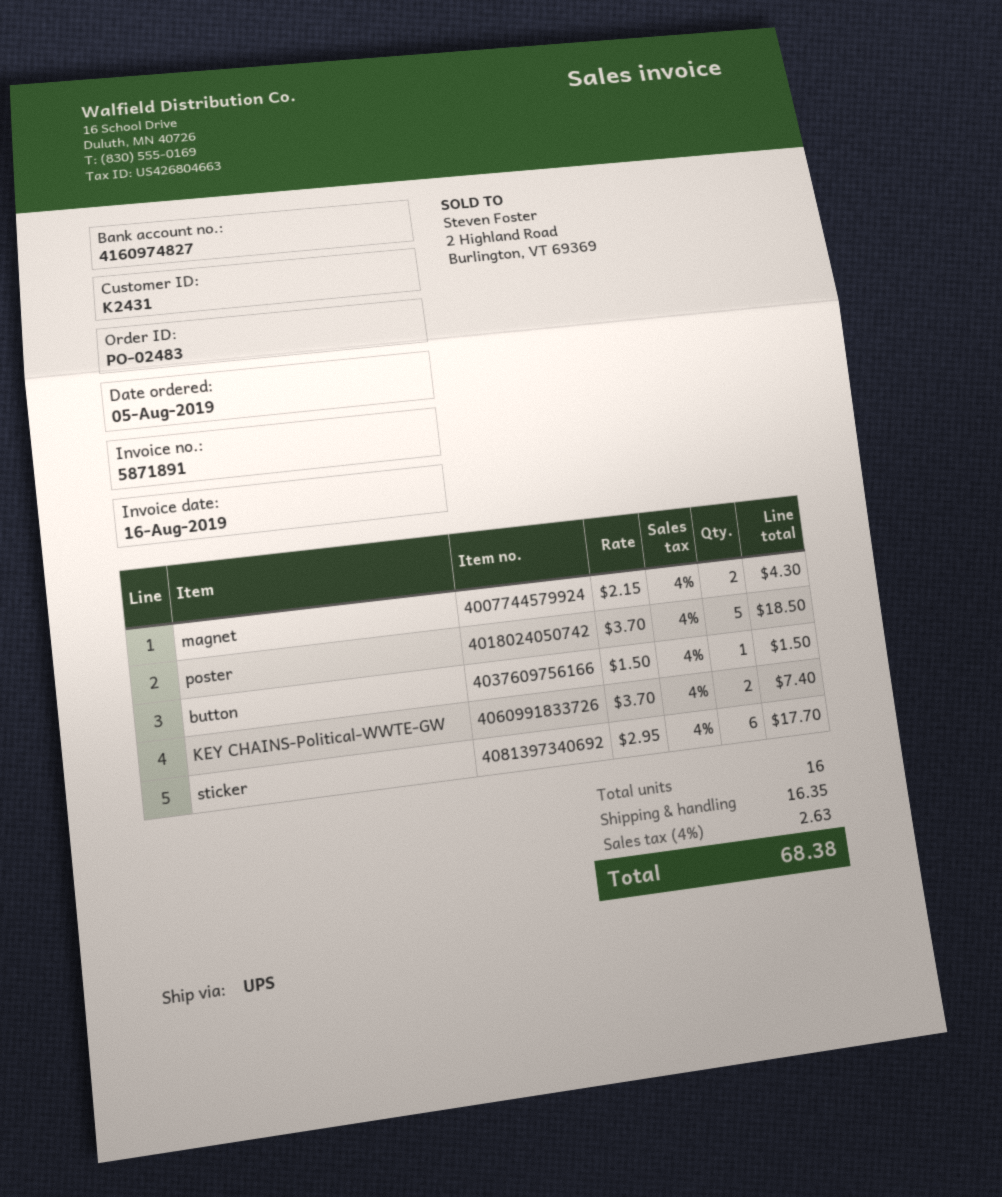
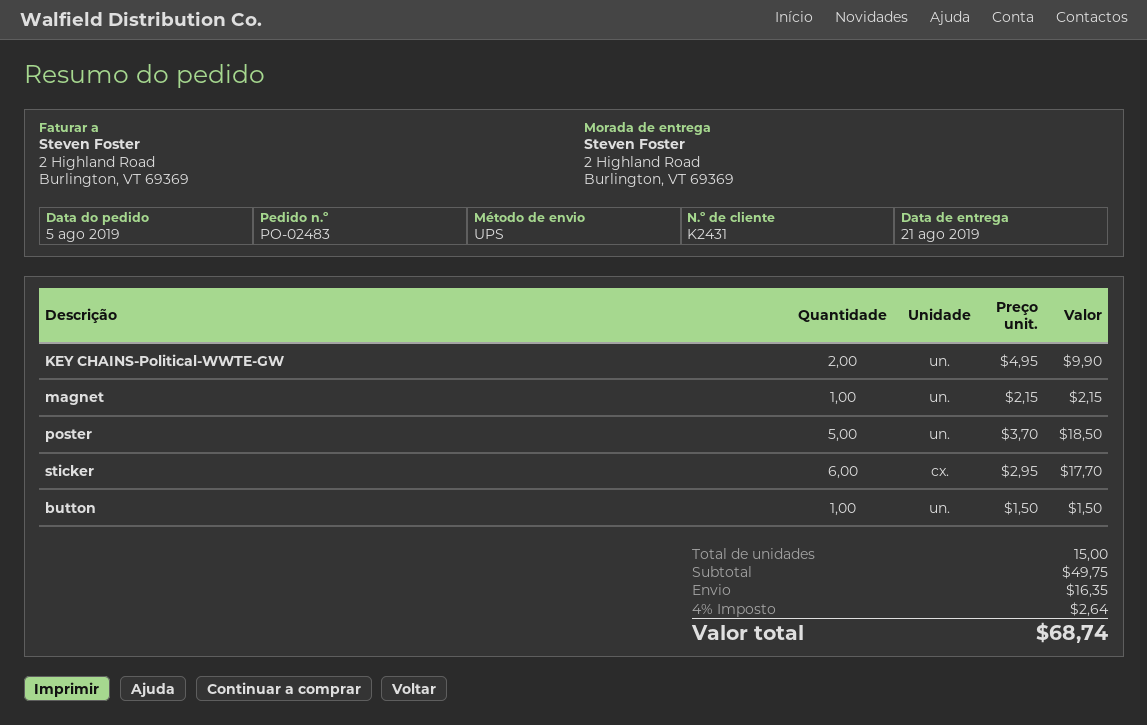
magnet: 2 x 2.15 = 4.30 -> 1 x 2.15 = 2.15
KEY CHAINS-Political-WWTE-GW: 2 x 3.70 = 7.40 -> 2 x 4.95 = 9.90
total quantity: 16 -> 15
tax: 4% = 2.63 -> 4% = 2.64
total: 68.38 -> 68.74

